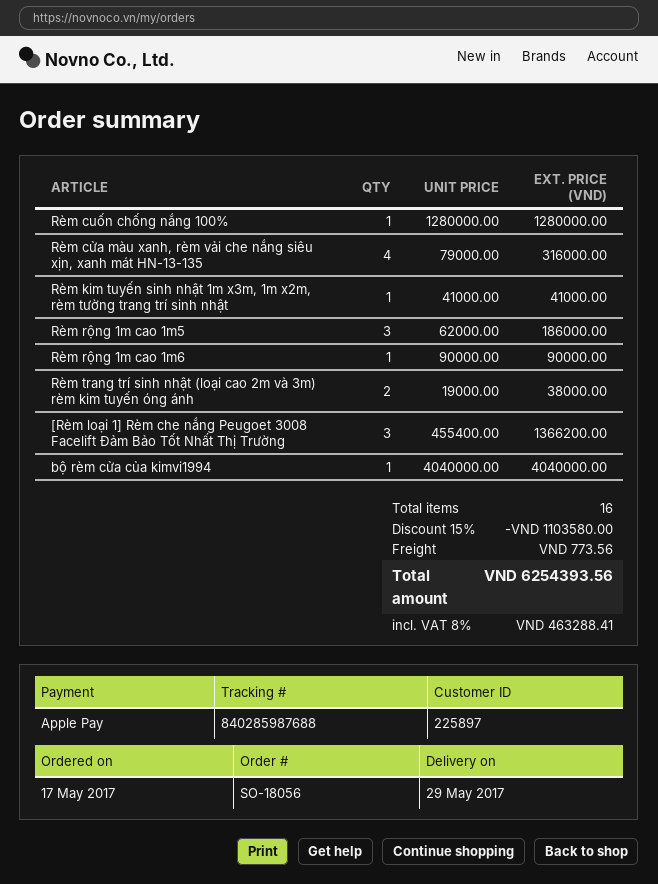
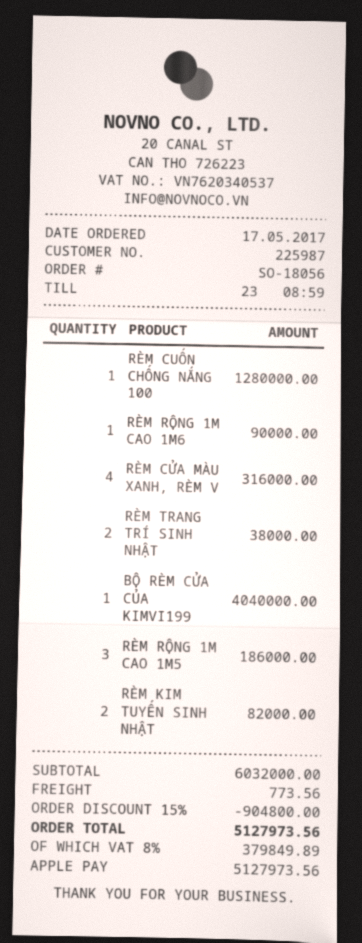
customer number: 225897 -> 225987
Rèm kim tuyến sinh nhật 1m x3m, 1m x2m, rèm tường trang trí sinh nhật: 1 for 41000.00 -> 2 for 82000.00
[Rèm loại 1] Rèm che nắng Peugoet 3008 Facelift Đảm Bảo Tốt Nhất Thị Trường: 3 for 1366200.00 -> none
discount: 15% = 1103580.00 -> 15% = 904800.00
tax: 8% = 463288.41 -> 8% = 379849.89
total: 6254393.56 -> 5127973.56

